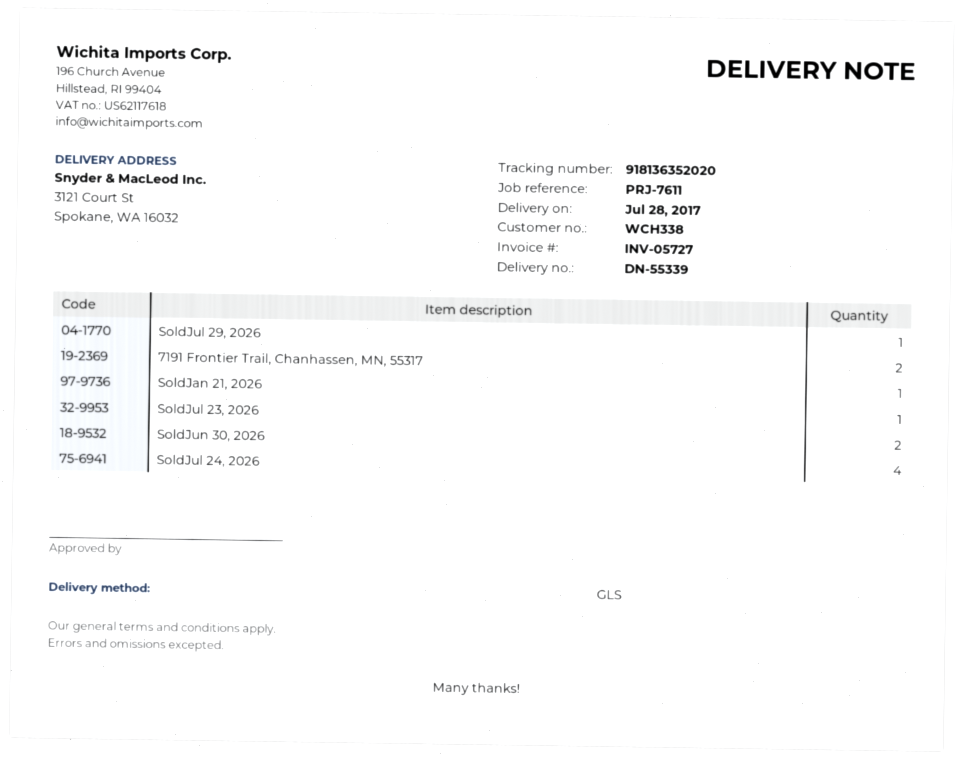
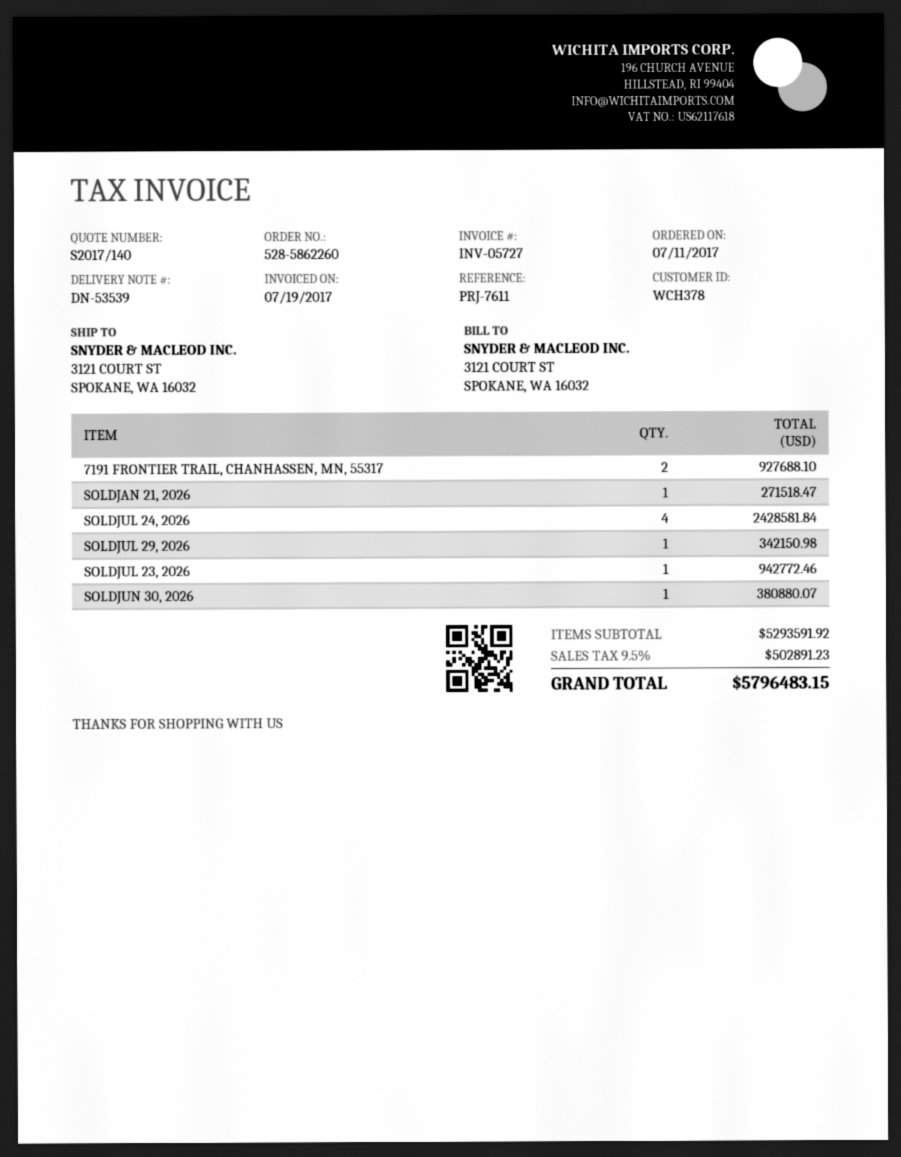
delivery note number: DN-55339 -> DN-53539
customer number: WCH338 -> WCH378
SoldJun 30, 2026: 2 -> 1

